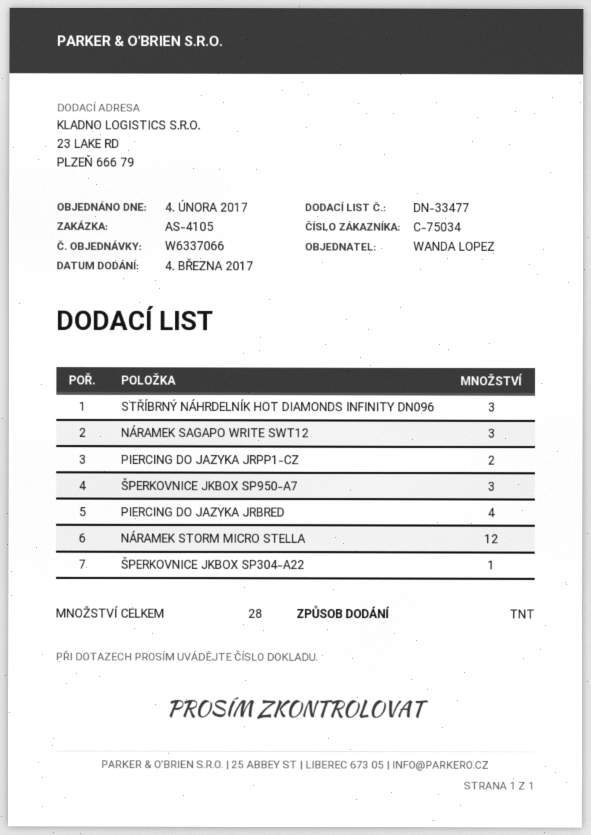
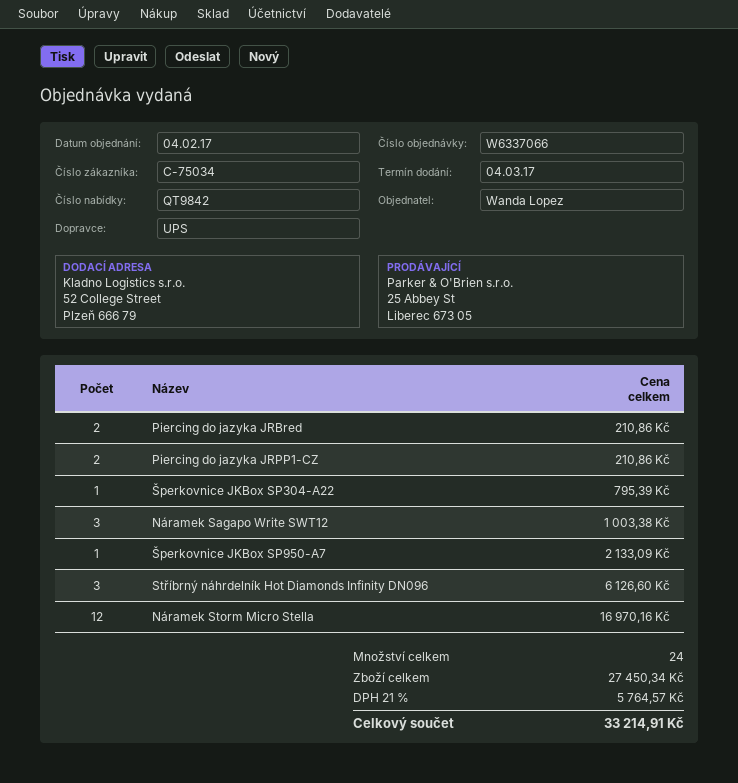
shipping method: TNT -> UPS
ship to: 23 LAKE RD, PLZEŇ 666 79 -> 52 College Street, Plzeň 666 79
ŠPERKOVNICE JKBOX SP950-A7: 3 -> 1
PIERCING DO JAZYKA JRBRED: 4 -> 2
total quantity: 28 -> 24

